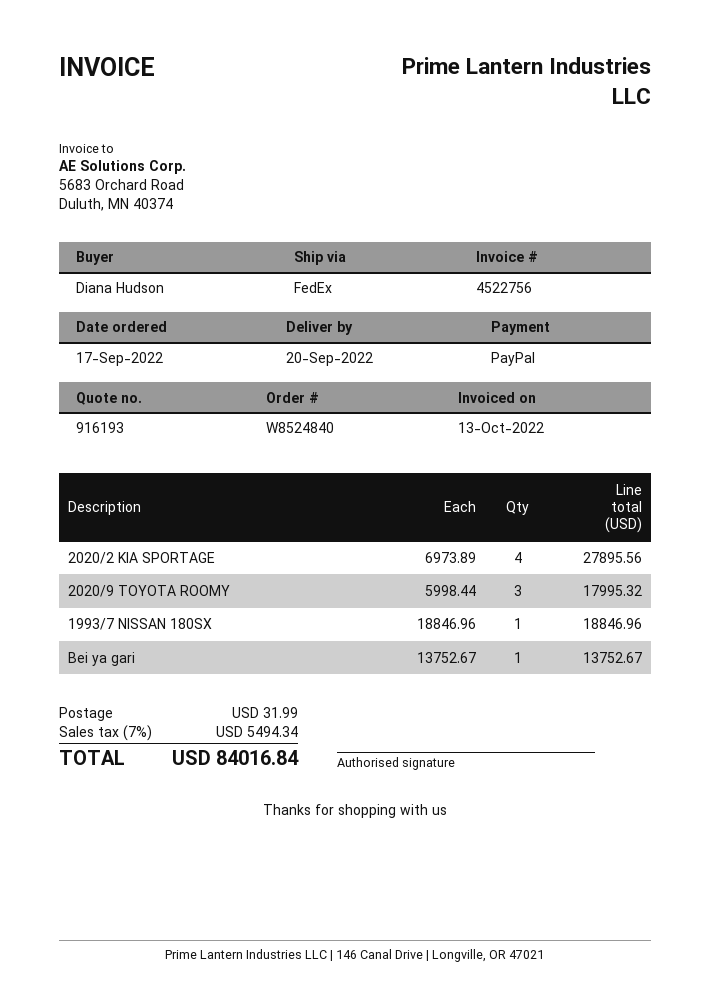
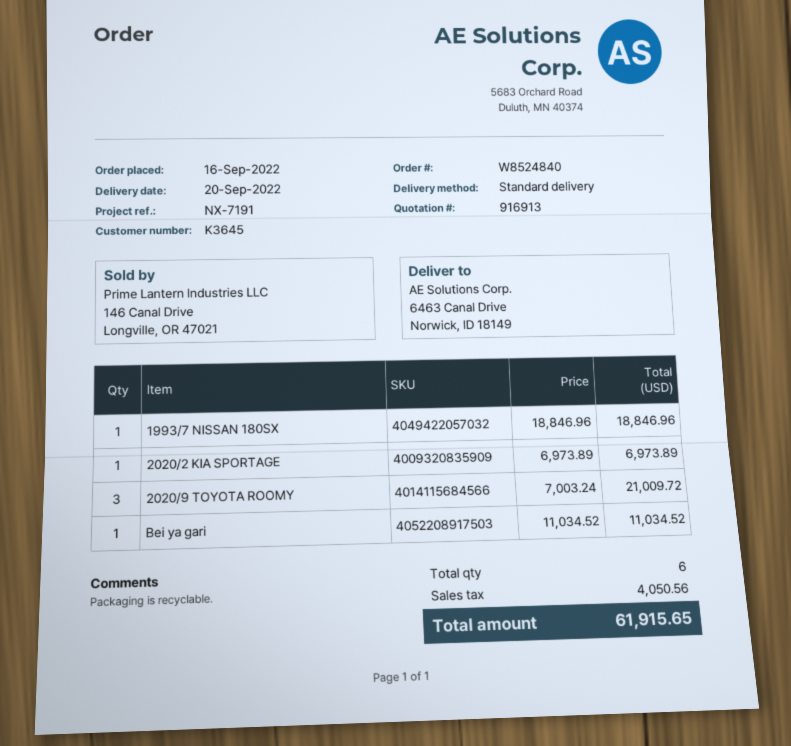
quote number: 916193 -> 916913
order date: 2022-09-17 -> 2022-09-16
shipping method: FedEx -> standard
2020/2 KIA SPORTAGE: 4 x 6973.89 = 27895.56 -> 1 x 6973.89 = 6973.89
2020/9 TOYOTA ROOMY: 3 x 5998.44 = 17995.32 -> 3 x 7003.24 = 21009.72
Bei ya gari: 1 x 13752.67 = 13752.67 -> 1 x 11034.52 = 11034.52
shipping: 31.99 -> none
tax: 5494.34 -> 4050.56
total: 84016.84 -> 61915.65

